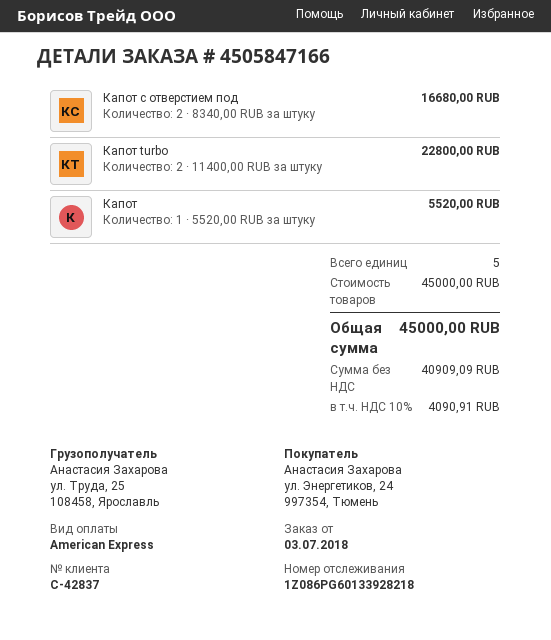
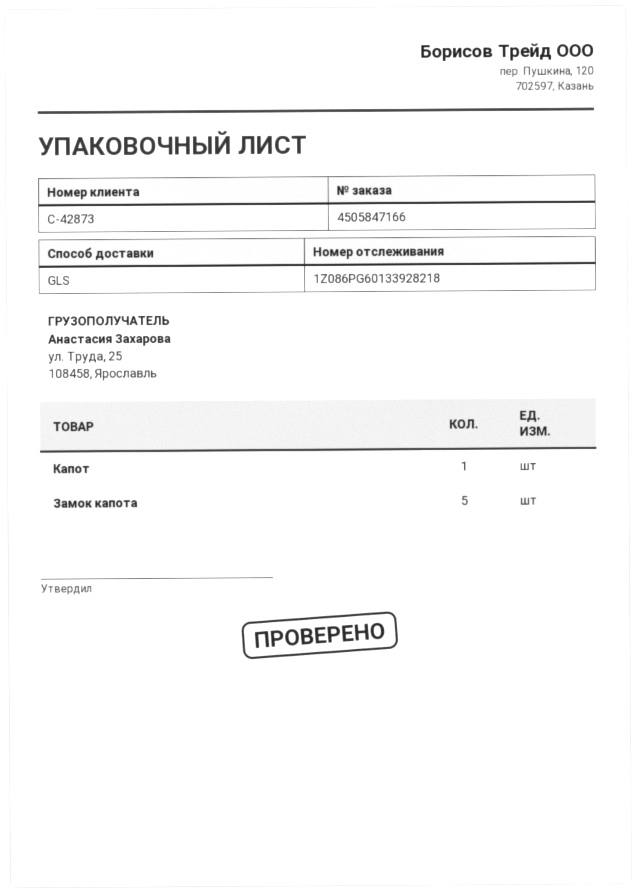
customer number: C-42837 -> C-42873
Капот с отверстием под: 2 -> none
Капот turbo: 2 -> none
Замок капота: none -> 5

